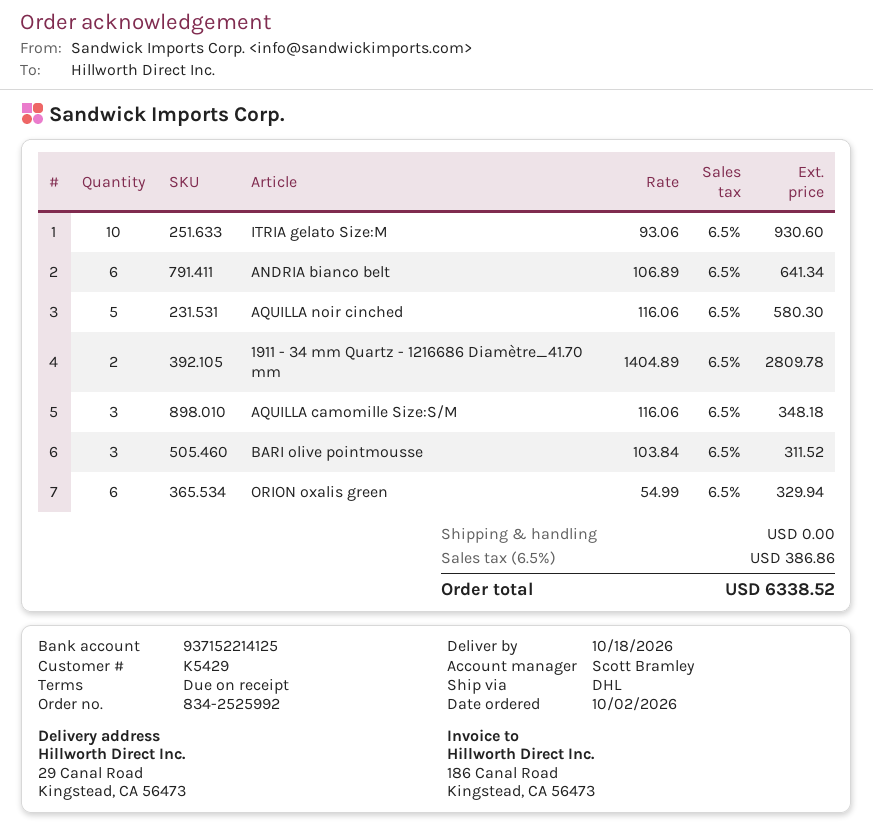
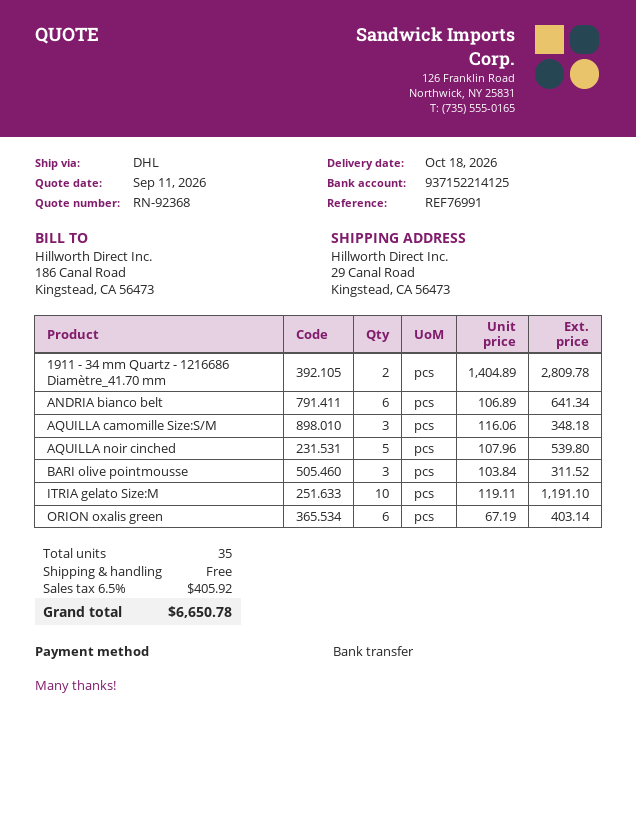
ITRIA gelato Size:M: 10 x 93.06 = 930.60 -> 10 x 119.11 = 1191.10
AQUILLA noir cinched: 5 x 116.06 = 580.30 -> 5 x 107.96 = 539.80
ORION oxalis green: 6 x 54.99 = 329.94 -> 6 x 67.19 = 403.14
tax: 6.5% = 386.86 -> 6.5% = 405.92
total: 6338.52 -> 6650.78

